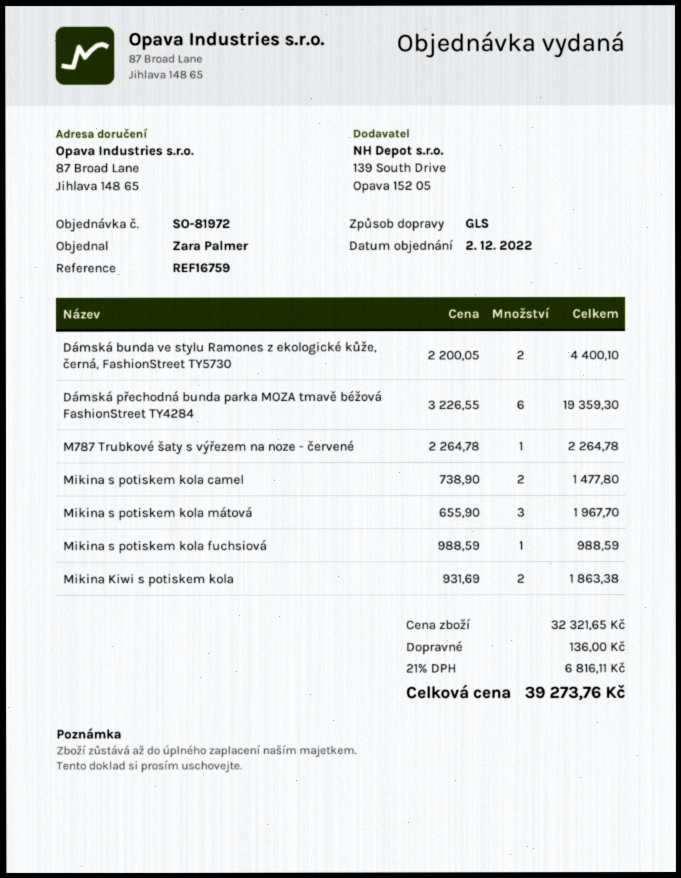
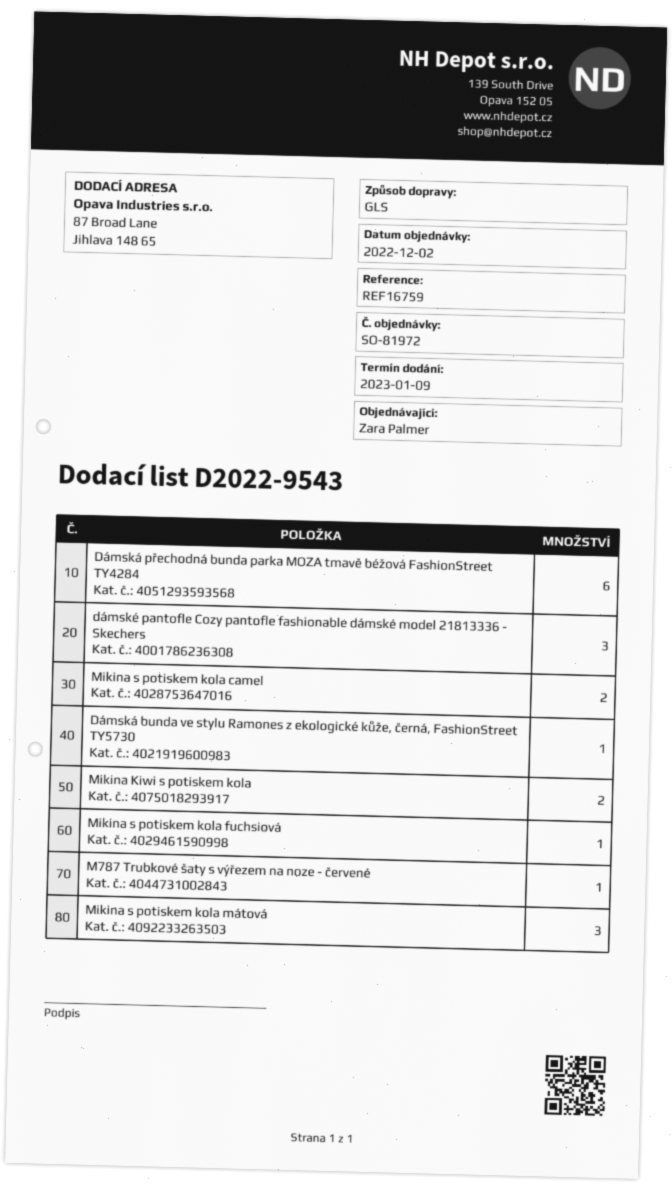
Dámská bunda ve stylu Ramones z ekologické kůže, černá, FashionStreet TY5730: 2 -> 1
dámské pantofle Cozy pantofle fashionable dámské model 21813336 - Skechers: none -> 3

